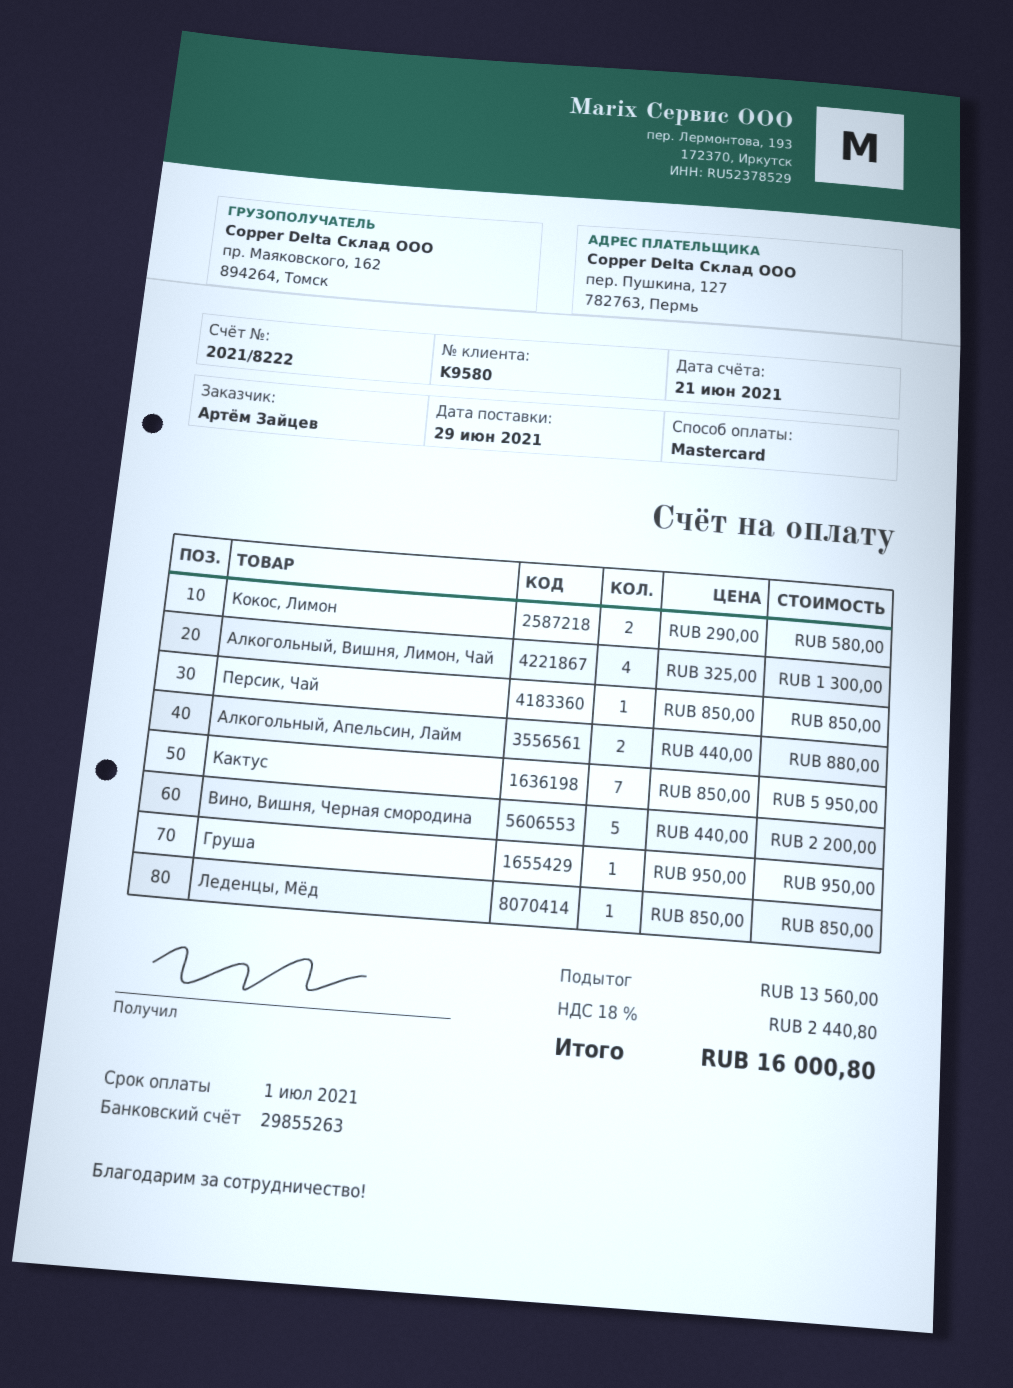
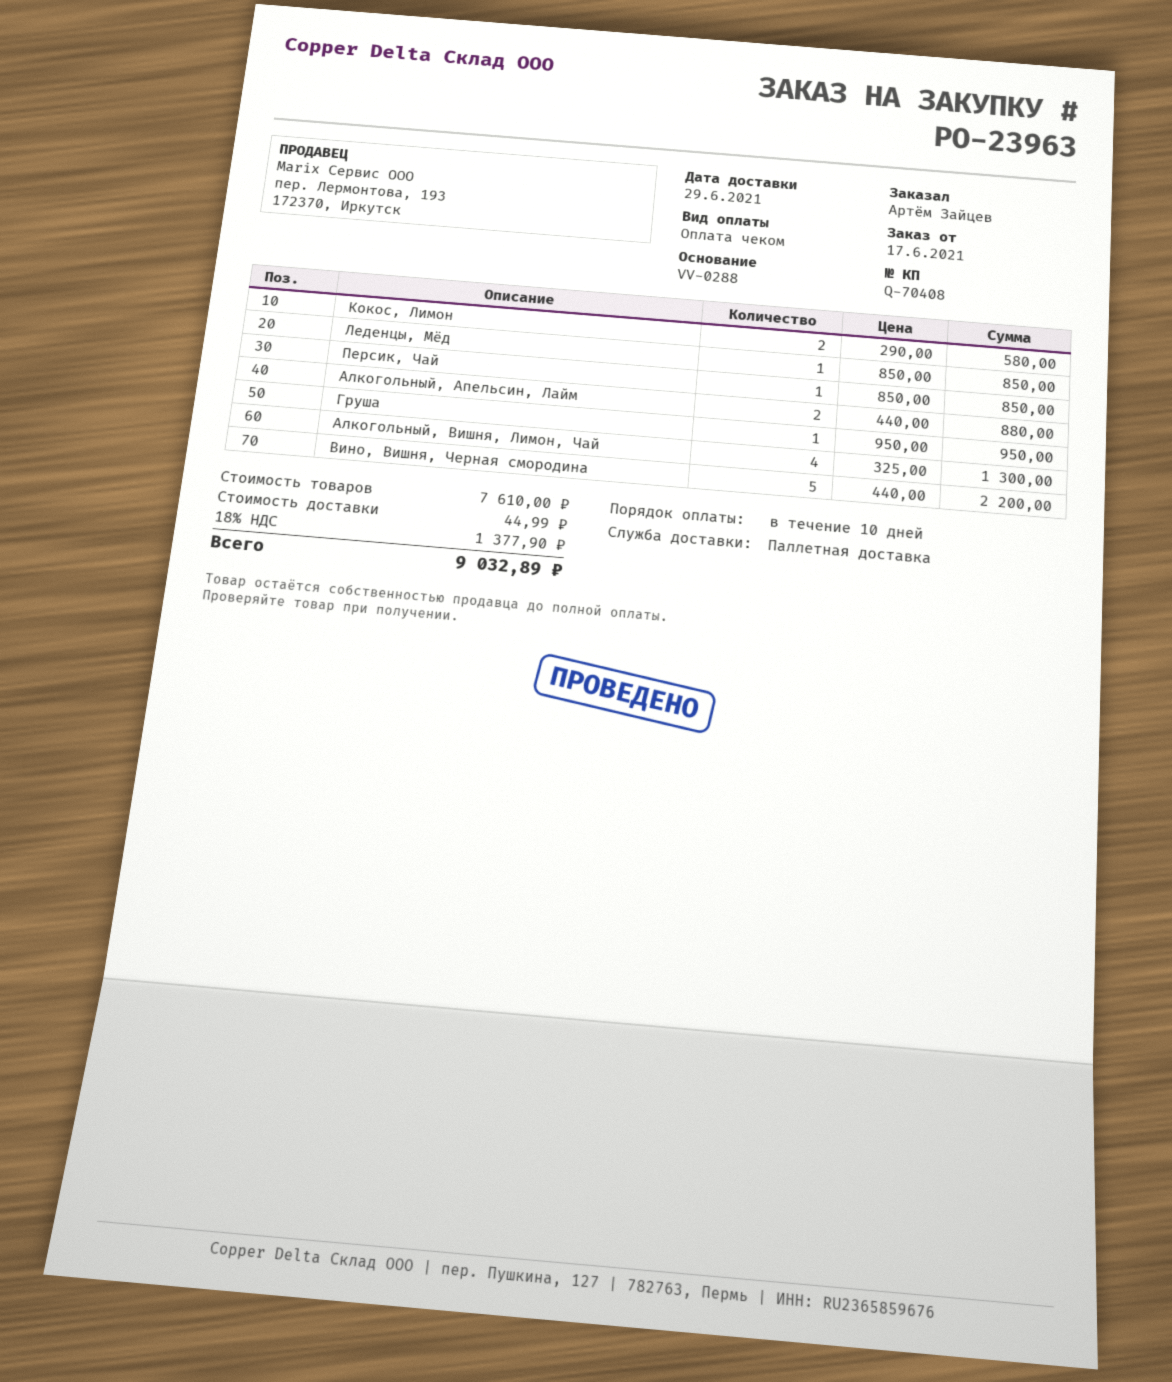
payment method: Mastercard -> cheque
Кактус: 7 x 850.00 = 5950.00 -> none
subtotal: 13560.00 -> 7610.00
shipping: none -> 44.99
tax: 18% = 2440.80 -> 18% = 1377.90
total: 16000.80 -> 9032.89

